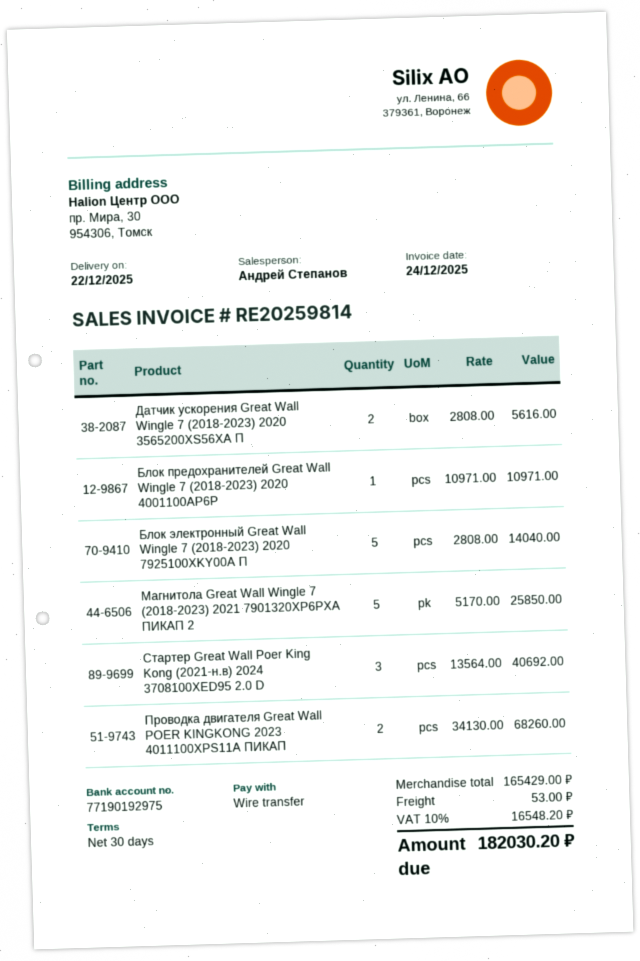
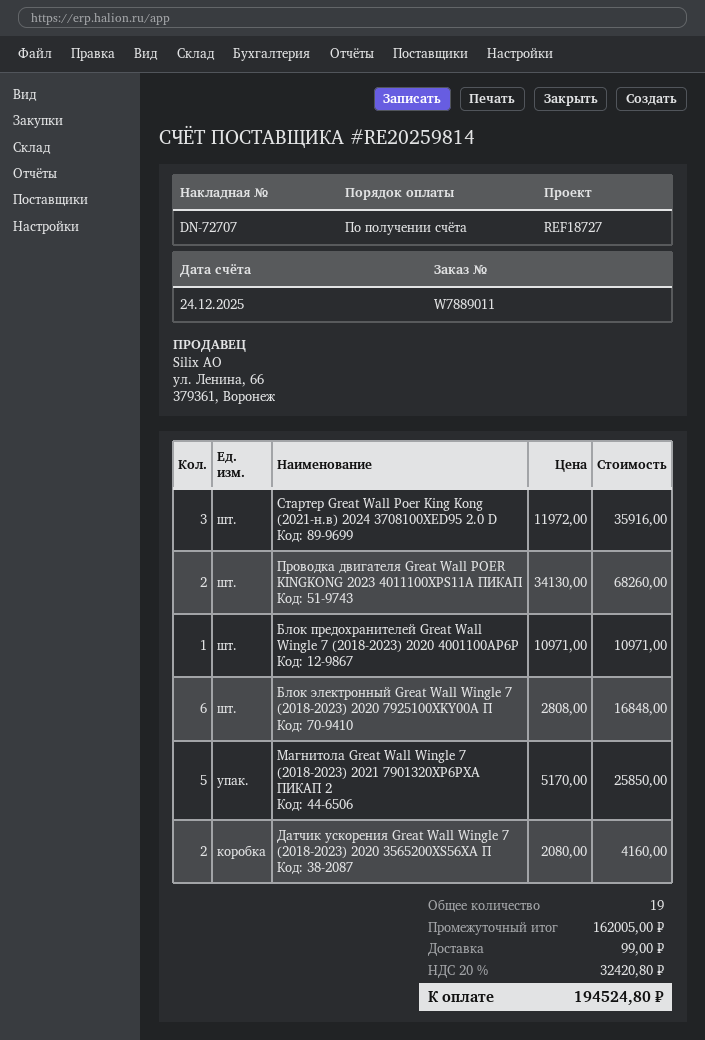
payment terms: 30 days -> on receipt
Датчик ускорения Great Wall Wingle 7 (2018-2023) 2020 3565200XS56XA П: 2 x 2808.00 = 5616.00 -> 2 x 2080.00 = 4160.00
Блок электронный Great Wall Wingle 7 (2018-2023) 2020 7925100XKY00A П: 5 x 2808.00 = 14040.00 -> 6 x 2808.00 = 16848.00
Стартер Great Wall Poer King Kong (2021-н.в) 2024 3708100XED95 2.0 D: 3 x 13564.00 = 40692.00 -> 3 x 11972.00 = 35916.00
subtotal: 165429.00 -> 162005.00
shipping: 53.00 -> 99.00
tax: 10% = 16548.20 -> 20% = 32420.80
total: 182030.20 -> 194524.80

